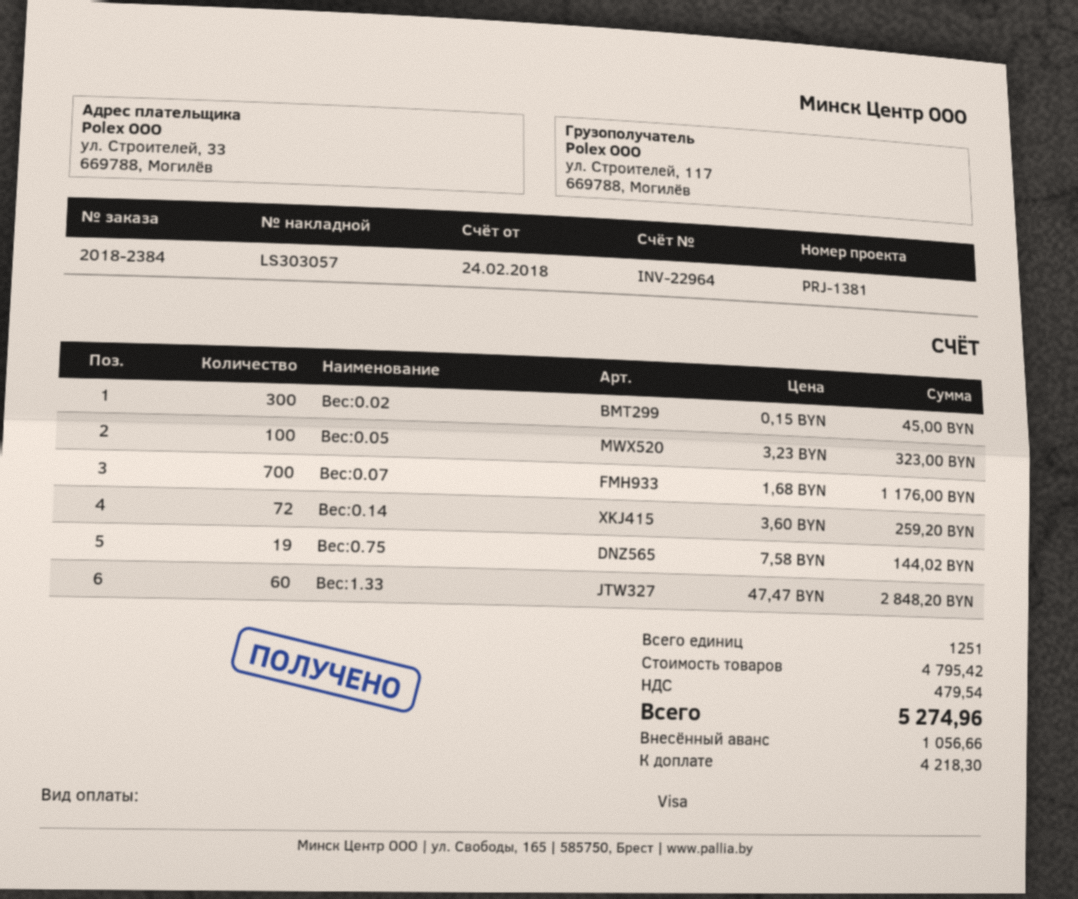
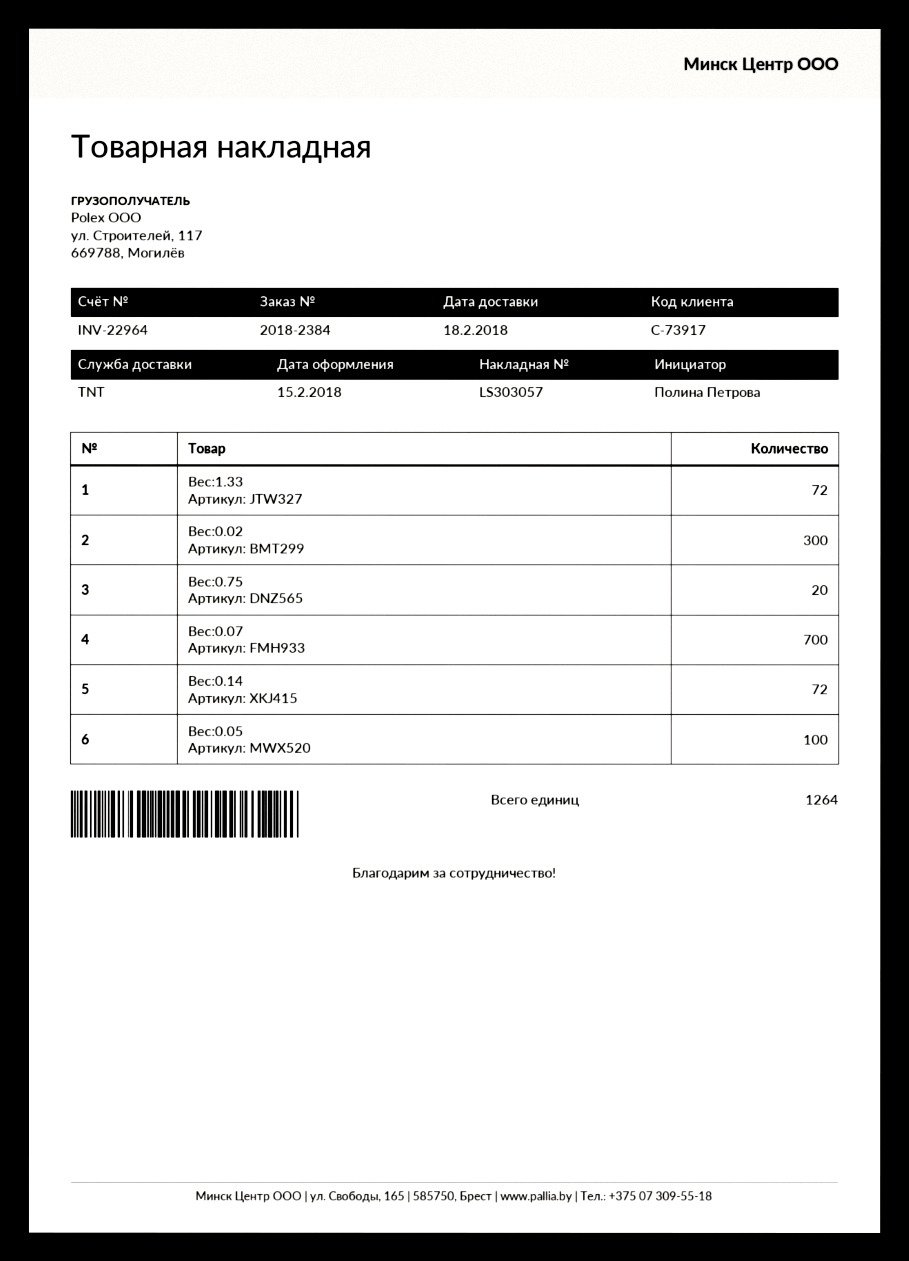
Вес:0.75: 19 -> 20
Вес:1.33: 60 -> 72
total quantity: 1251 -> 1264

